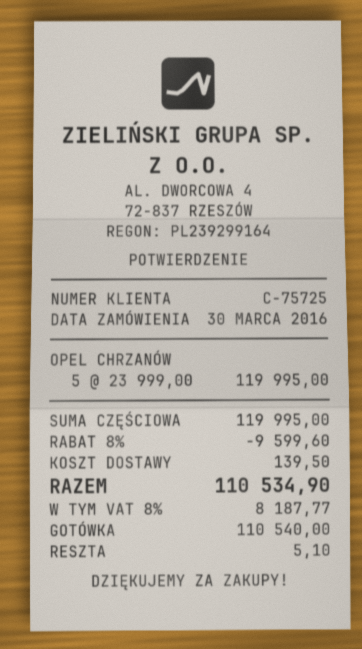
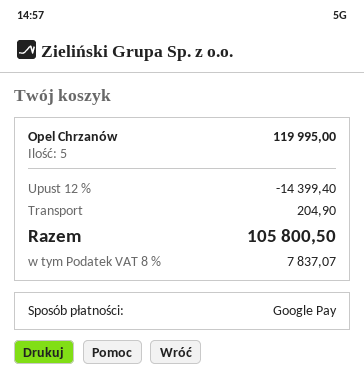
payment method: cash -> Google Pay
discount: 8% = 9599.60 -> 12% = 14399.40
shipping: 139.50 -> 204.90
tax: 8% = 8187.77 -> 8% = 7837.07
total: 110534.90 -> 105800.50

